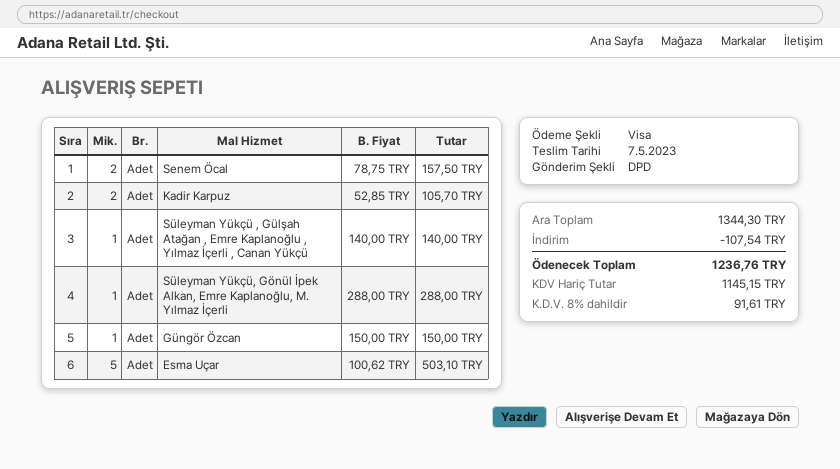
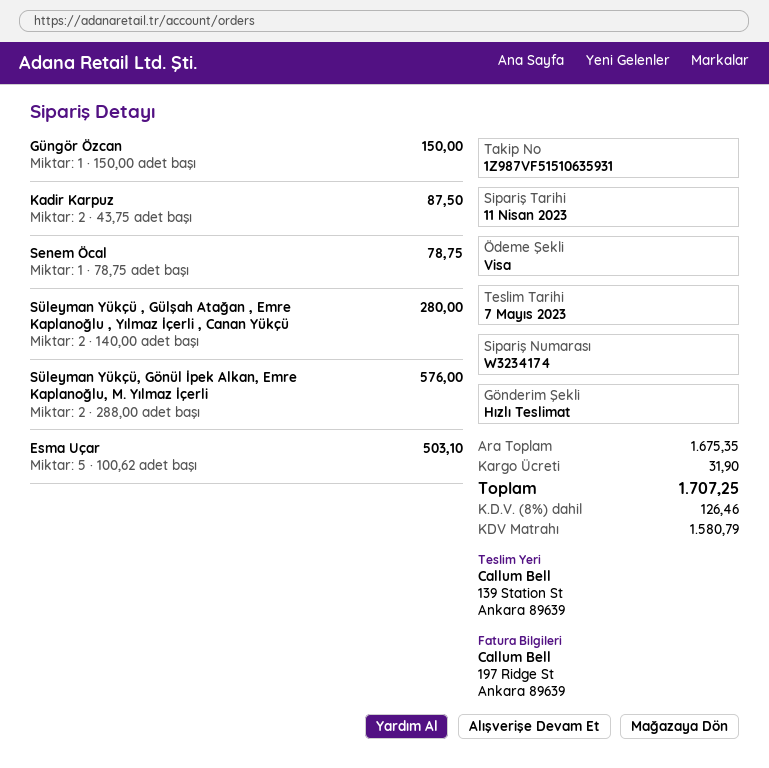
shipping method: DPD -> express
Senem Öcal: 2 x 78.75 = 157.50 -> 1 x 78.75 = 78.75
Kadir Karpuz: 2 x 52.85 = 105.70 -> 2 x 43.75 = 87.50
Süleyman Yükçü , Gülşah Atağan , Emre Kaplanoğlu , Yılmaz İçerli , Canan Yükçü: 1 x 140.00 = 140.00 -> 2 x 140.00 = 280.00
Süleyman Yükçü, Gönül İpek Alkan, Emre Kaplanoğlu, M. Yılmaz İçerli: 1 x 288.00 = 288.00 -> 2 x 288.00 = 576.00
subtotal: 1344.30 -> 1675.35
discount: 107.54 -> none
shipping: none -> 31.90
net: 1145.15 -> 1580.79
tax: 8% = 91.61 -> 8% = 126.46
total: 1236.76 -> 1707.25

